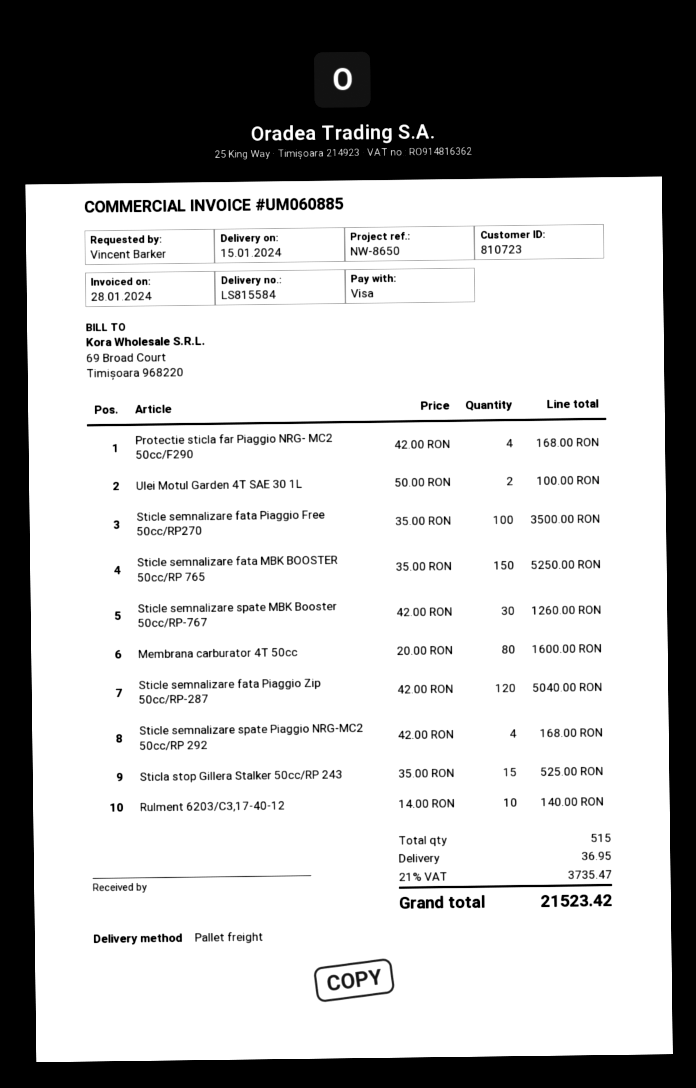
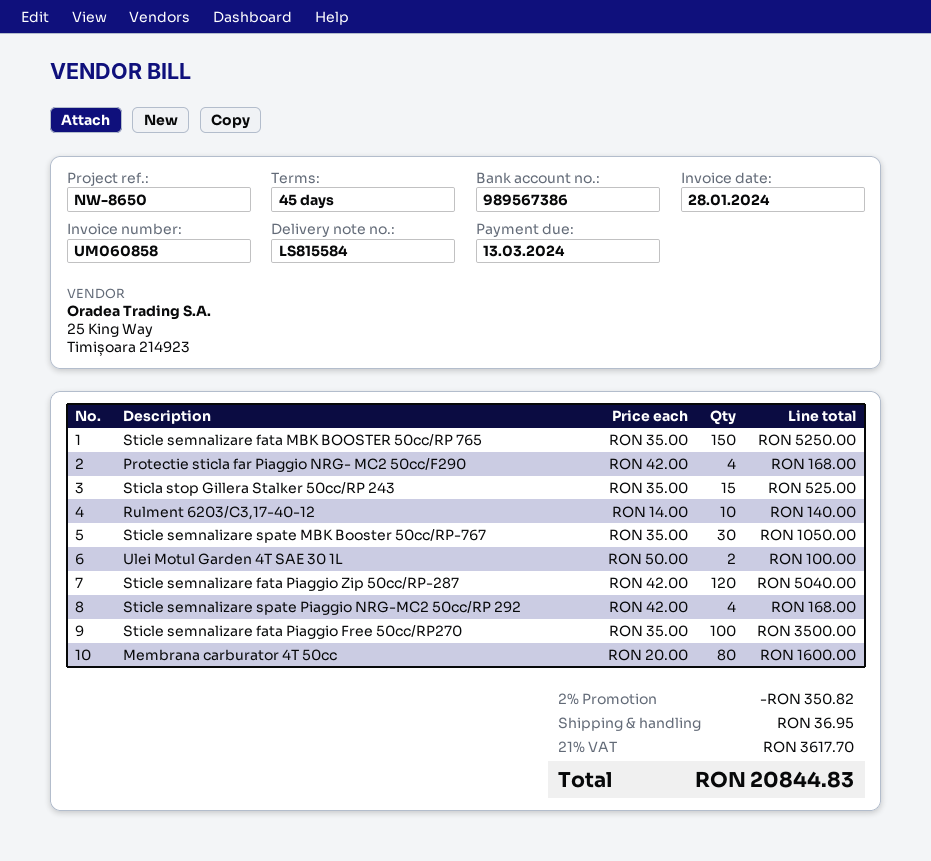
invoice number: UM060885 -> UM060858
Sticle semnalizare spate MBK Booster 50cc/RP-767: 30 x 42.00 = 1260.00 -> 30 x 35.00 = 1050.00
discount: none -> 2% = 350.82
tax: 21% = 3735.47 -> 21% = 3617.70
total: 21523.42 -> 20844.83

